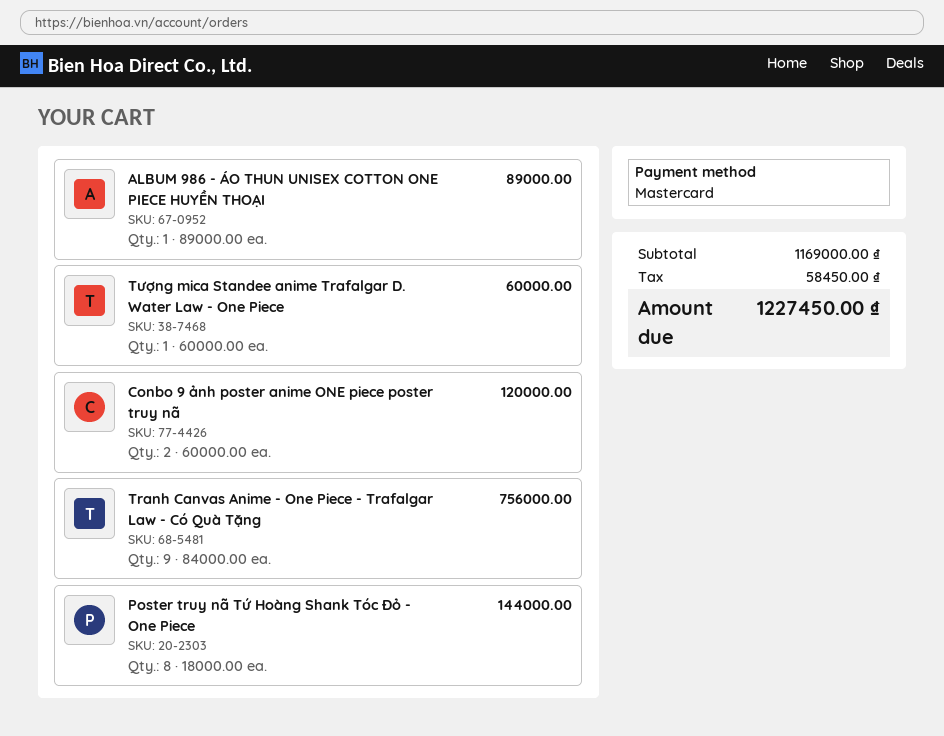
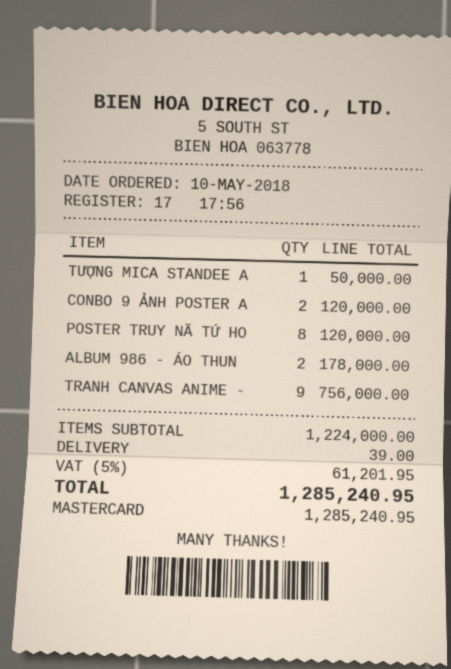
ALBUM 986 - ÁO THUN UNISEX COTTON ONE PIECE HUYỀN THOẠI: 1 for 89000.00 -> 2 for 178000.00
Tượng mica Standee anime Trafalgar D. Water Law - One Piece: 1 for 60000.00 -> 1 for 50000.00
Poster truy nã Tứ Hoàng Shank Tóc Đỏ - One Piece: 8 for 144000.00 -> 8 for 120000.00
subtotal: 1169000.00 -> 1224000.00
shipping: none -> 39.00
tax: 58450.00 -> 61201.95
total: 1227450.00 -> 1285240.95

